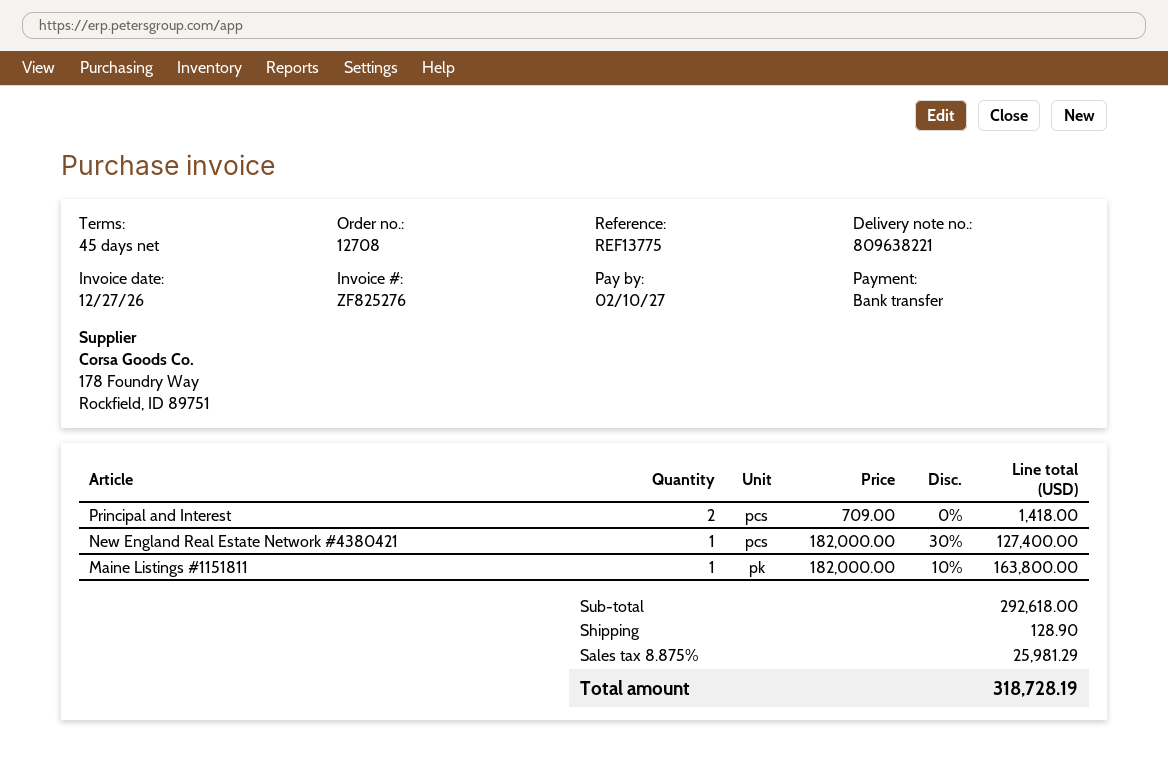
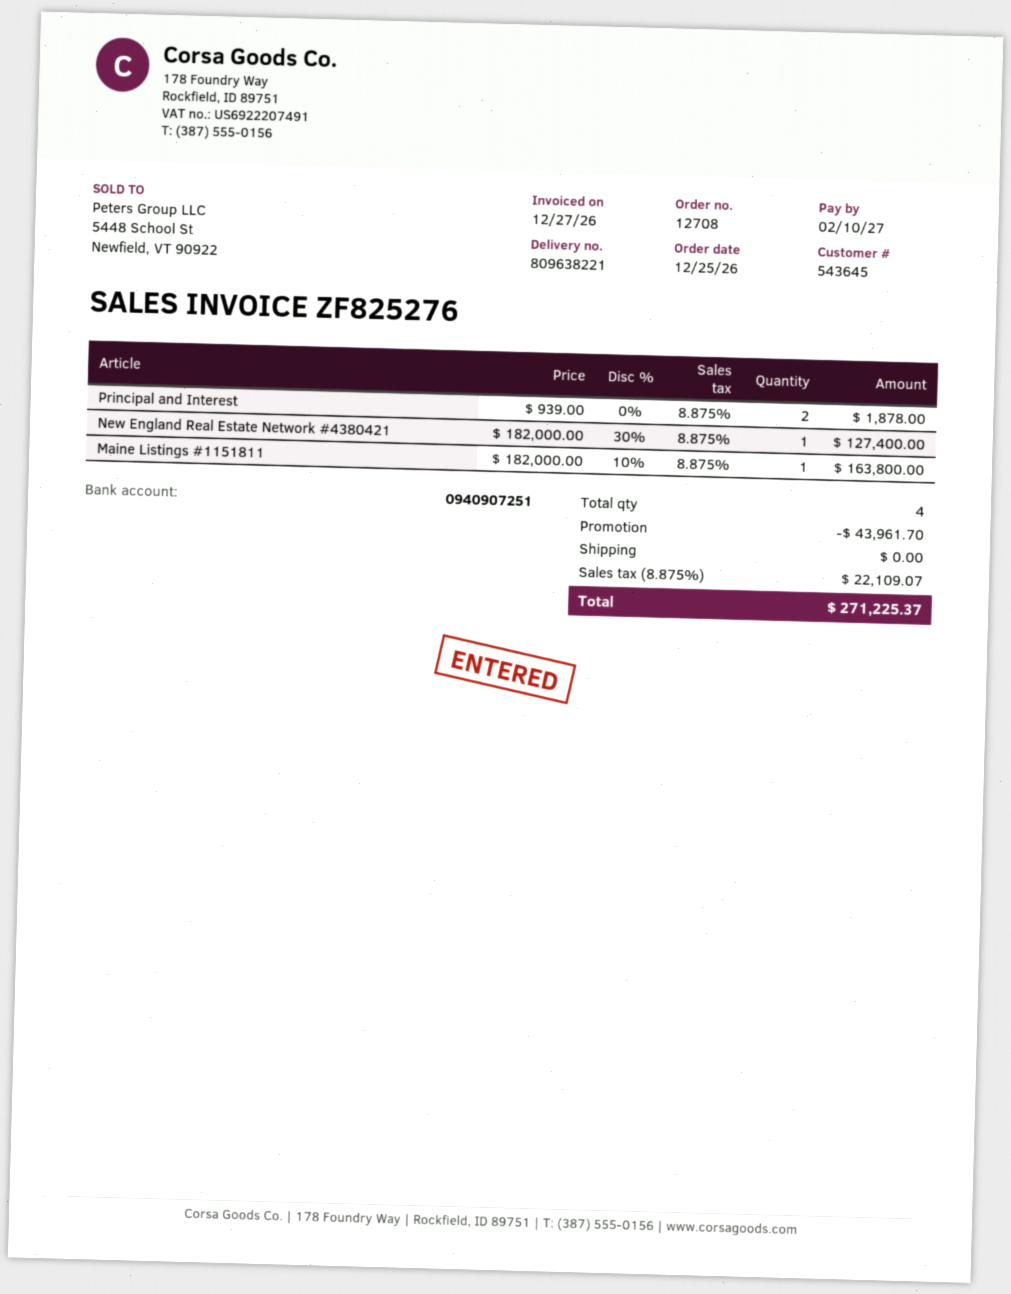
Principal and Interest: 2 x 709.00 = 1418.00 -> 2 x 939.00 = 1878.00
discount: none -> 43961.70
shipping: 128.90 -> 0.00
tax: 8.875% = 25981.29 -> 8.875% = 22109.07
total: 318728.19 -> 271225.37

